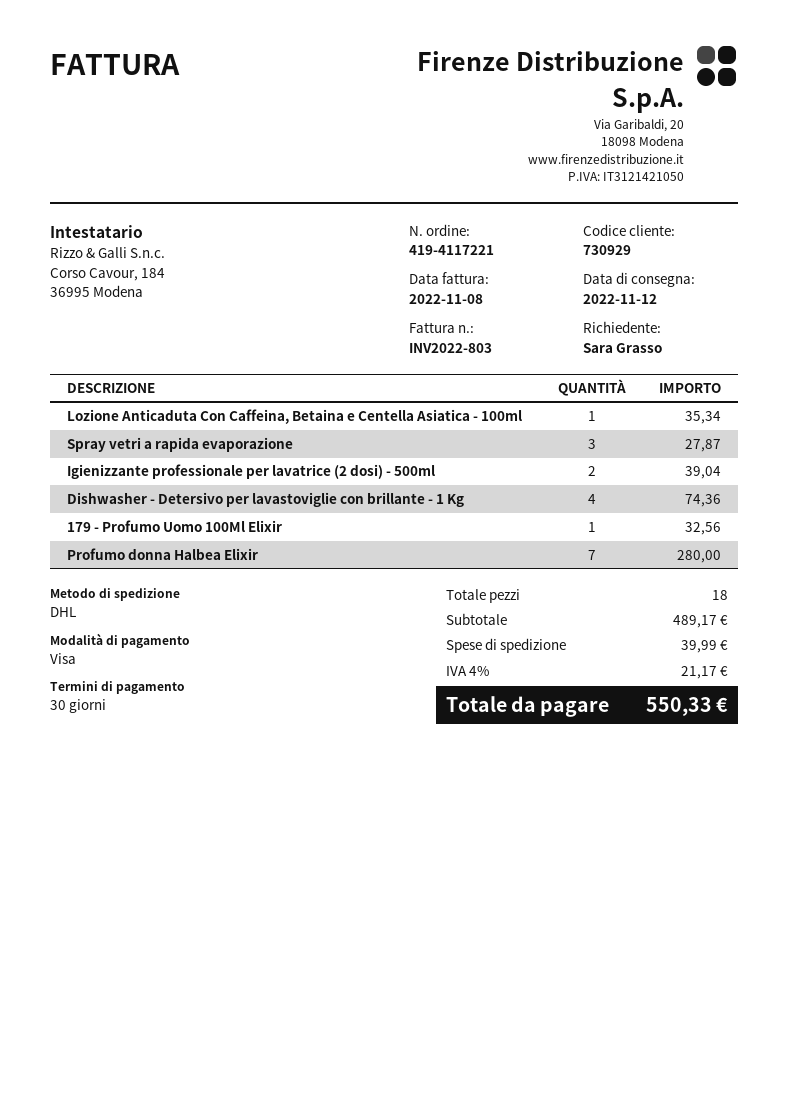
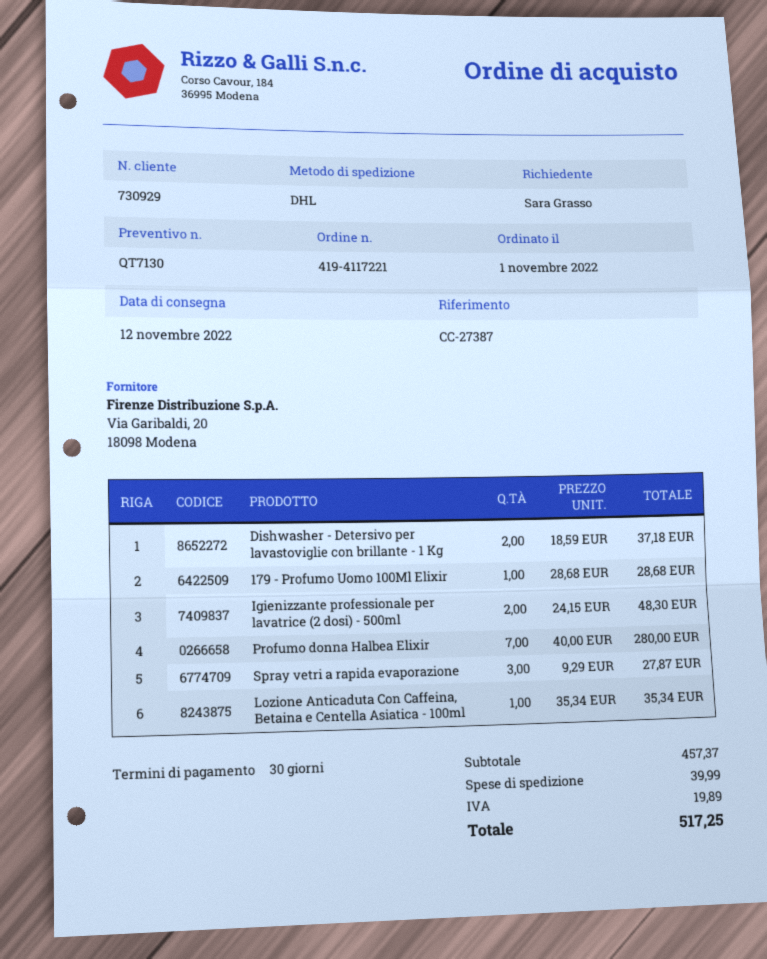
Igienizzante professionale per lavatrice (2 dosi) - 500ml: 2 for 39.04 -> 2 for 48.30
Dishwasher - Detersivo per lavastoviglie con brillante - 1 Kg: 4 for 74.36 -> 2 for 37.18
179 - Profumo Uomo 100Ml Elixir: 1 for 32.56 -> 1 for 28.68
subtotal: 489.17 -> 457.37
tax: 21.17 -> 19.89
total: 550.33 -> 517.25

